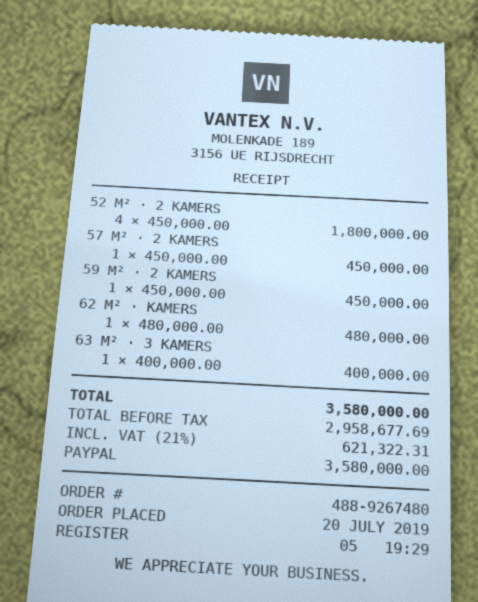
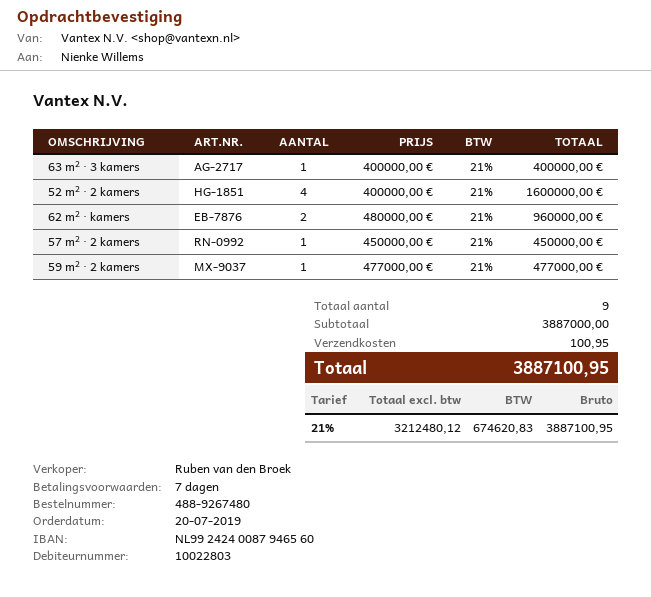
52 M² · 2 KAMERS: 4 x 450000.00 = 1800000.00 -> 4 x 400000.00 = 1600000.00
59 M² · 2 KAMERS: 1 x 450000.00 = 450000.00 -> 1 x 477000.00 = 477000.00
62 M² · KAMERS: 1 x 480000.00 = 480000.00 -> 2 x 480000.00 = 960000.00
shipping: none -> 100.95
net: 2958677.69 -> 3212480.12
tax: 21% = 621322.31 -> 21% = 674620.83
total: 3580000.00 -> 3887100.95

